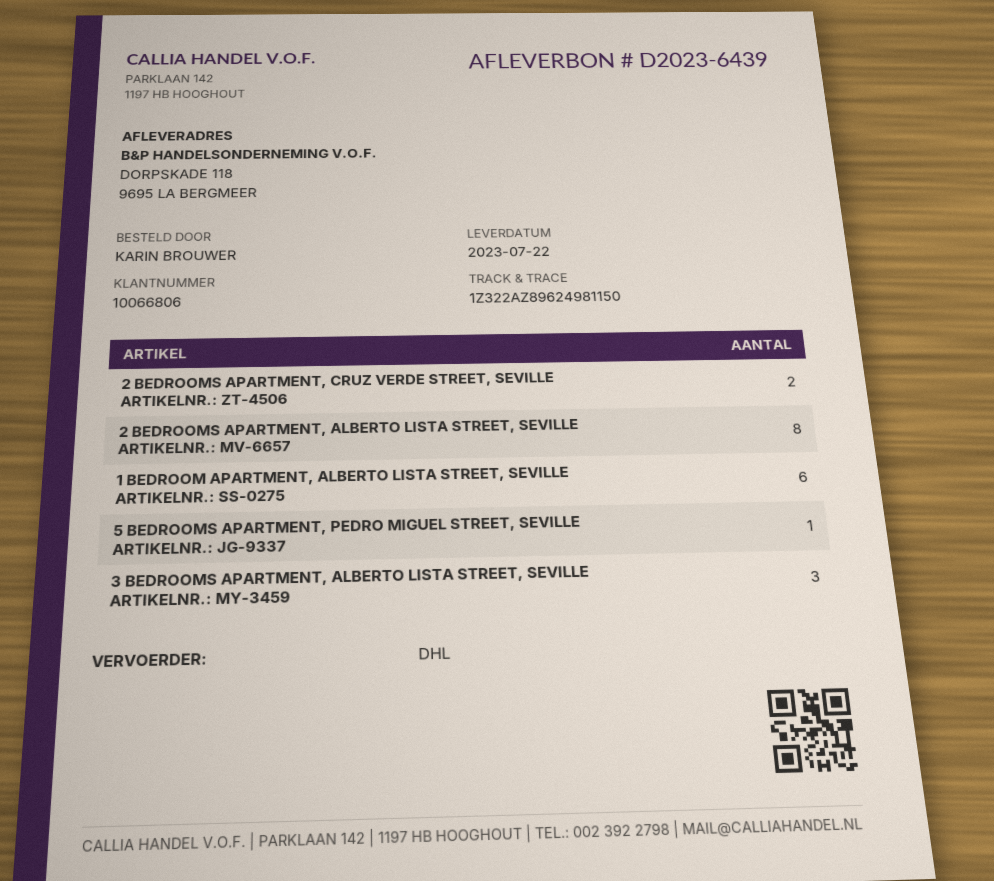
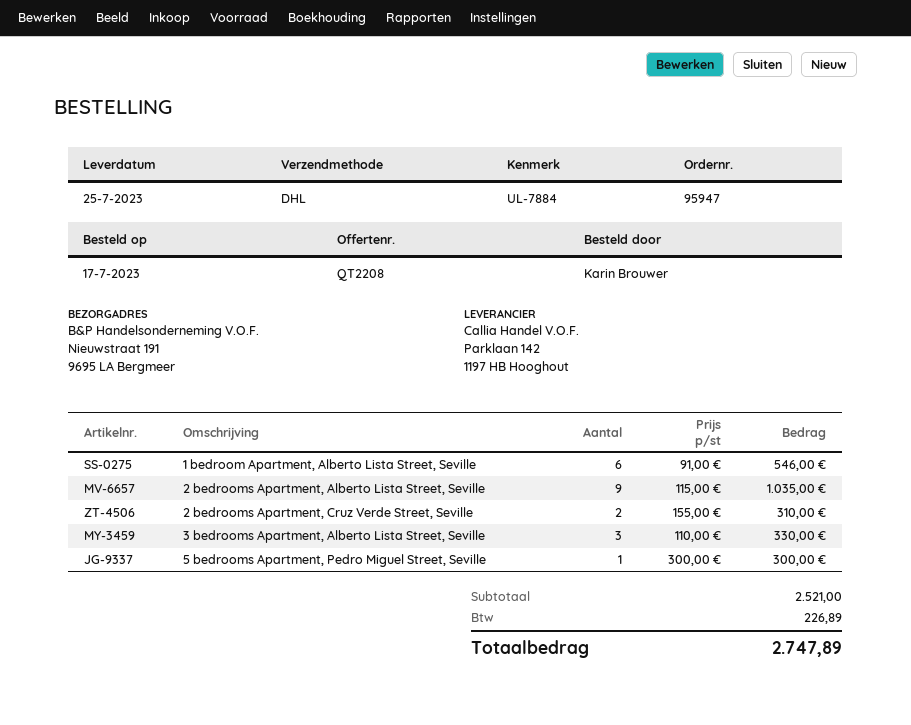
delivery date: 2023-07-22 -> 2023-07-25
ship to: DORPSKADE 118, 9695 LA BERGMEER -> Nieuwstraat 191, 9695 LA Bergmeer
2 BEDROOMS APARTMENT, ALBERTO LISTA STREET, SEVILLE: 8 -> 9

